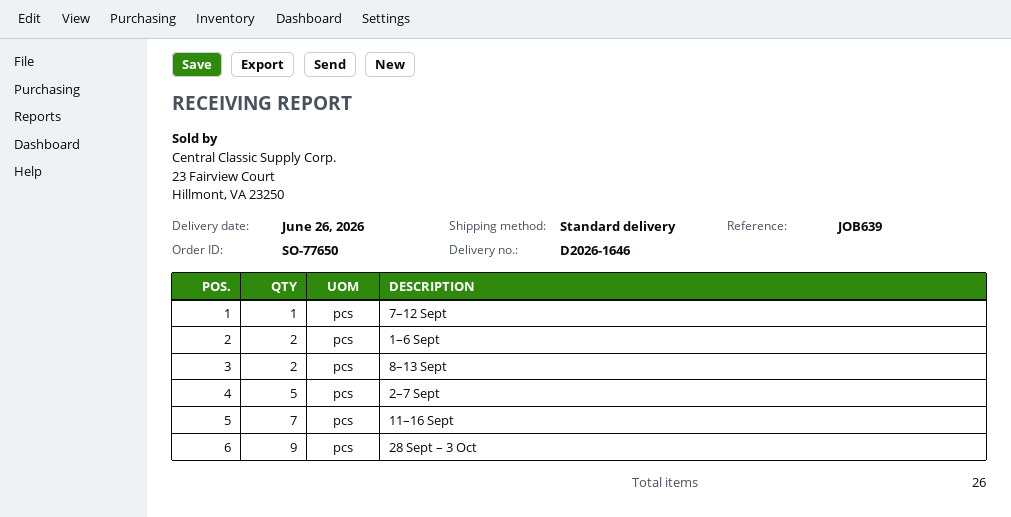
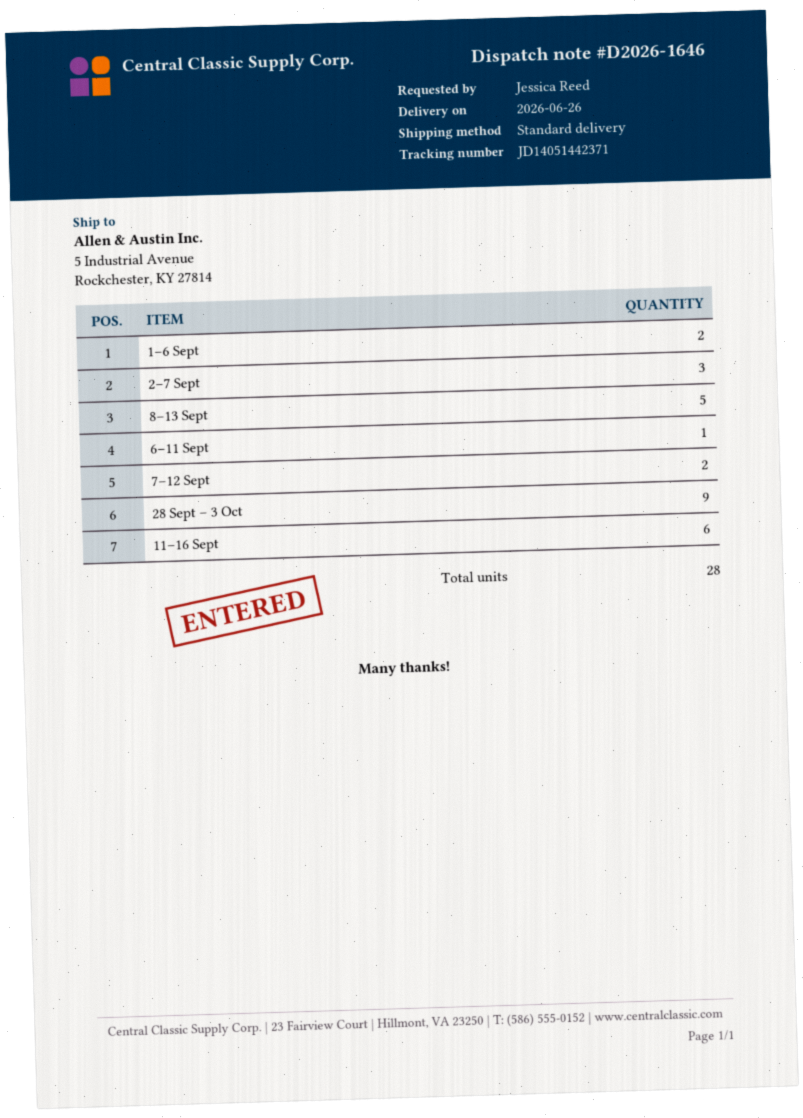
7–12 Sept: 1 -> 2
8–13 Sept: 2 -> 5
2–7 Sept: 5 -> 3
11–16 Sept: 7 -> 6
6–11 Sept: none -> 1
total quantity: 26 -> 28

